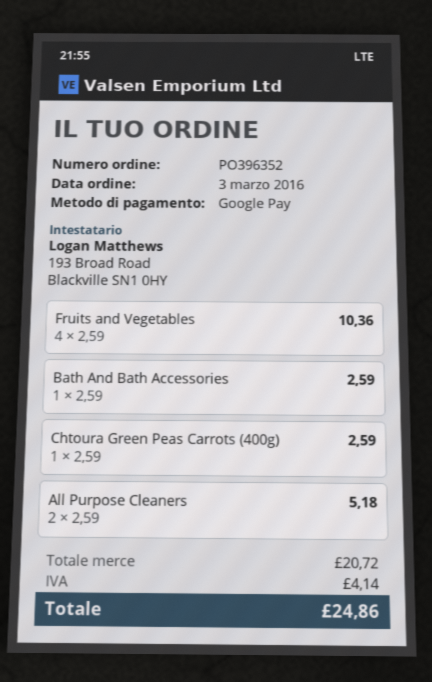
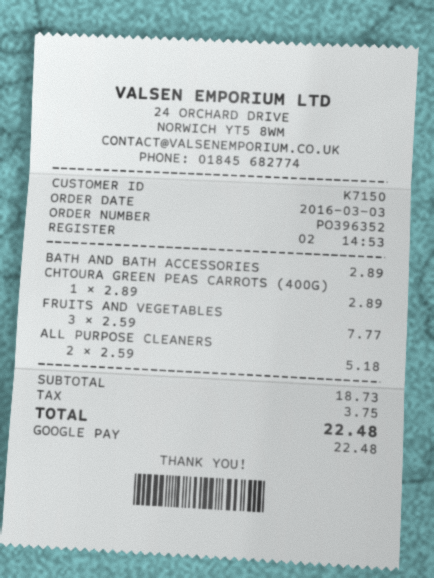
Fruits and Vegetables: 4 x 2.59 = 10.36 -> 3 x 2.59 = 7.77
Bath And Bath Accessories: 1 x 2.59 = 2.59 -> 1 x 2.89 = 2.89
Chtoura Green Peas Carrots (400g): 1 x 2.59 = 2.59 -> 1 x 2.89 = 2.89
subtotal: 20.72 -> 18.73
tax: 4.14 -> 3.75
total: 24.86 -> 22.48

